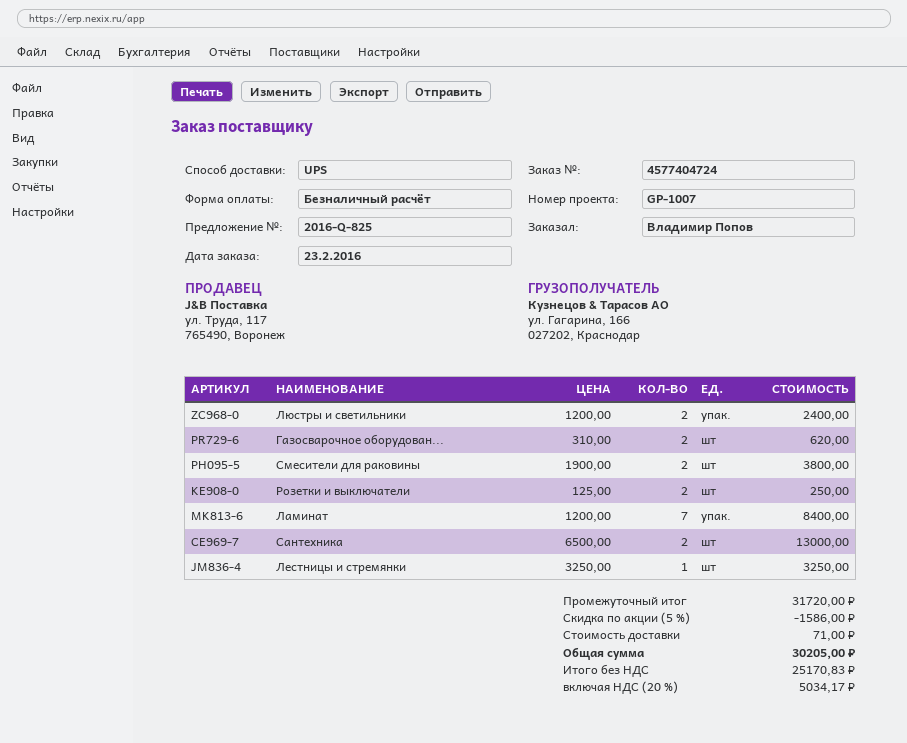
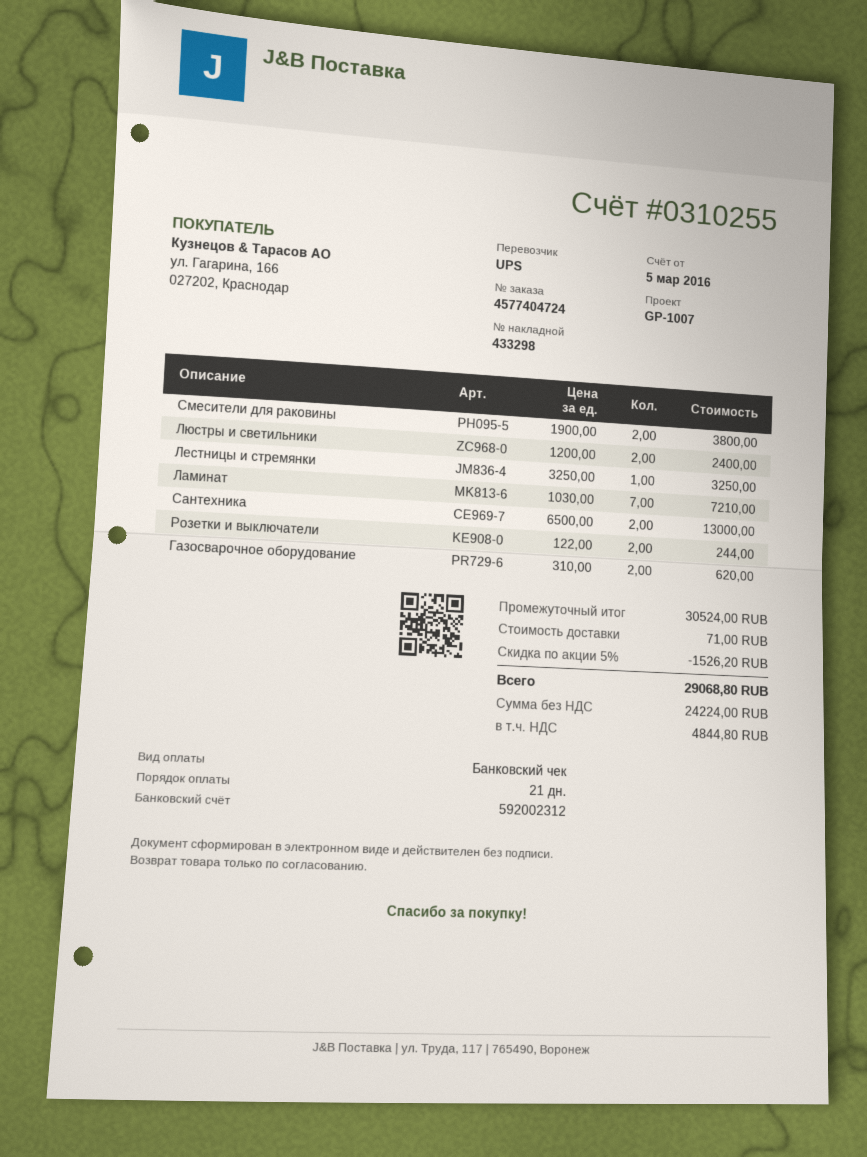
payment method: bank transfer -> cheque
Розетки и выключатели: 2 x 125.00 = 250.00 -> 2 x 122.00 = 244.00
Ламинат: 7 x 1200.00 = 8400.00 -> 7 x 1030.00 = 7210.00
subtotal: 31720.00 -> 30524.00
discount: 5% = 1586.00 -> 5% = 1526.20
net: 25170.83 -> 24224.00
tax: 5034.17 -> 4844.80
total: 30205.00 -> 29068.80

